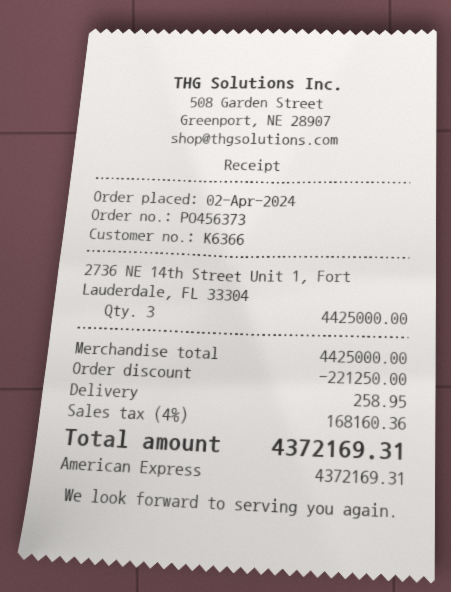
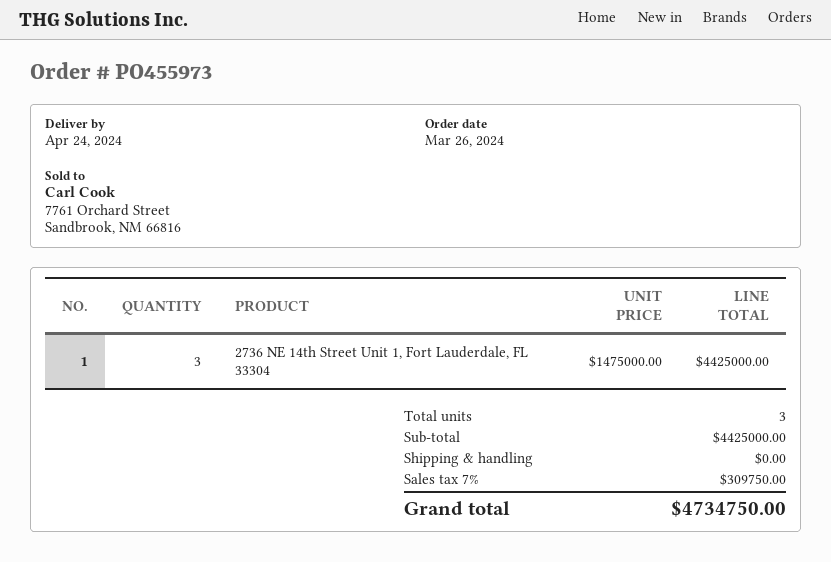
order number: PO456373 -> PO455973
order date: 2024-04-02 -> 2024-03-26
discount: 221250.00 -> none
shipping: 258.95 -> 0.00
tax: 4% = 168160.36 -> 7% = 309750.00
total: 4372169.31 -> 4734750.00

